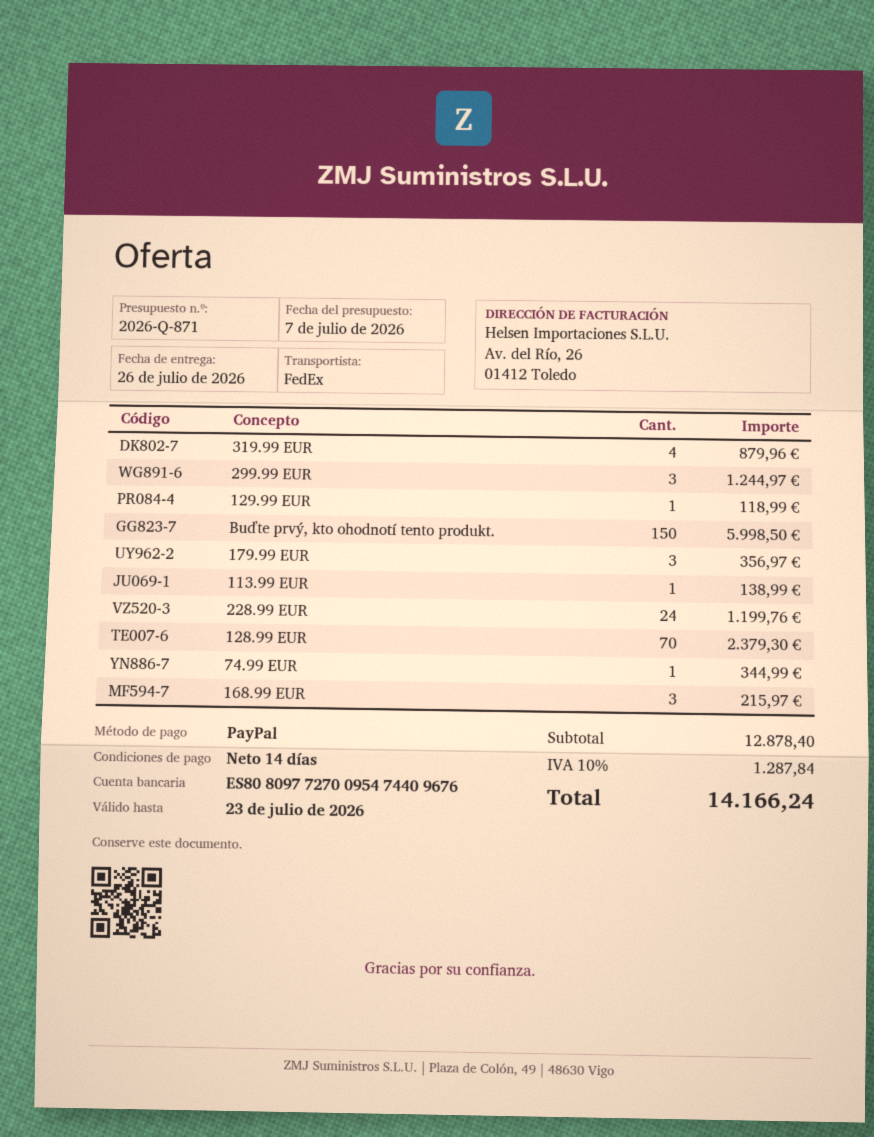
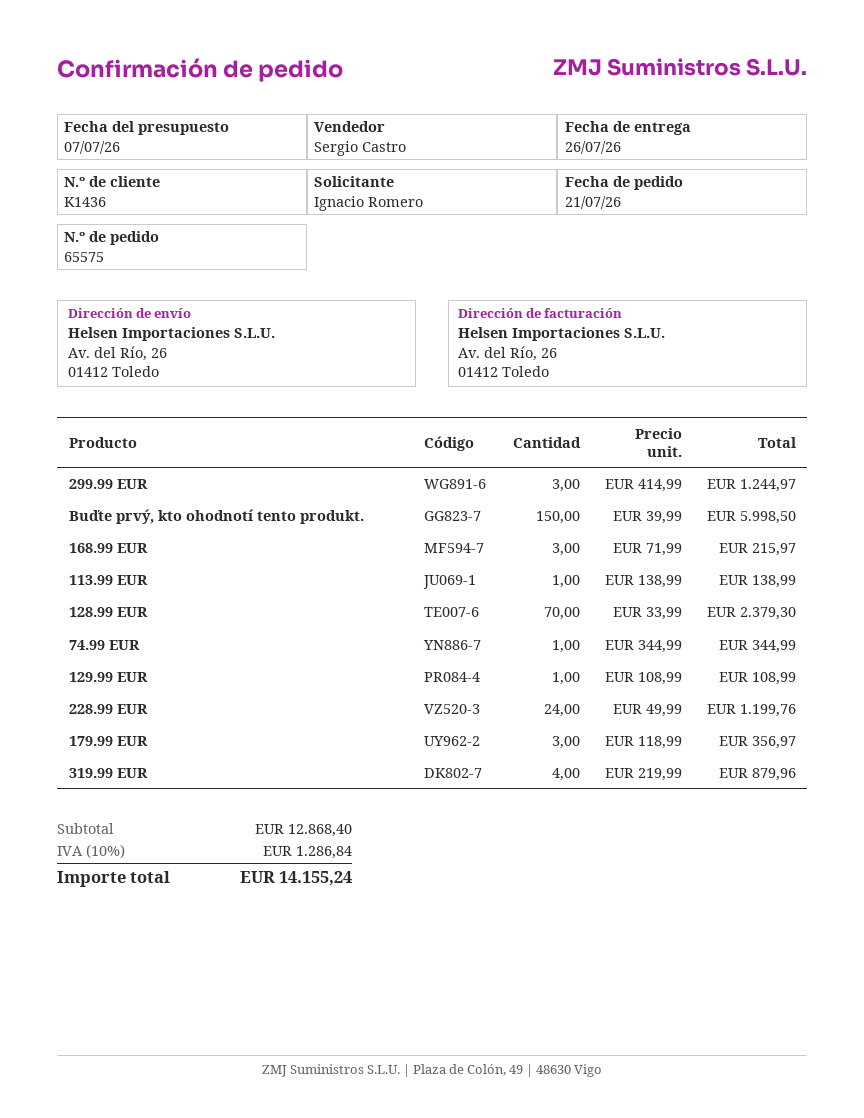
129.99 EUR: 1 for 118.99 -> 1 for 108.99
subtotal: 12878.40 -> 12868.40
tax: 10% = 1287.84 -> 10% = 1286.84
total: 14166.24 -> 14155.24

